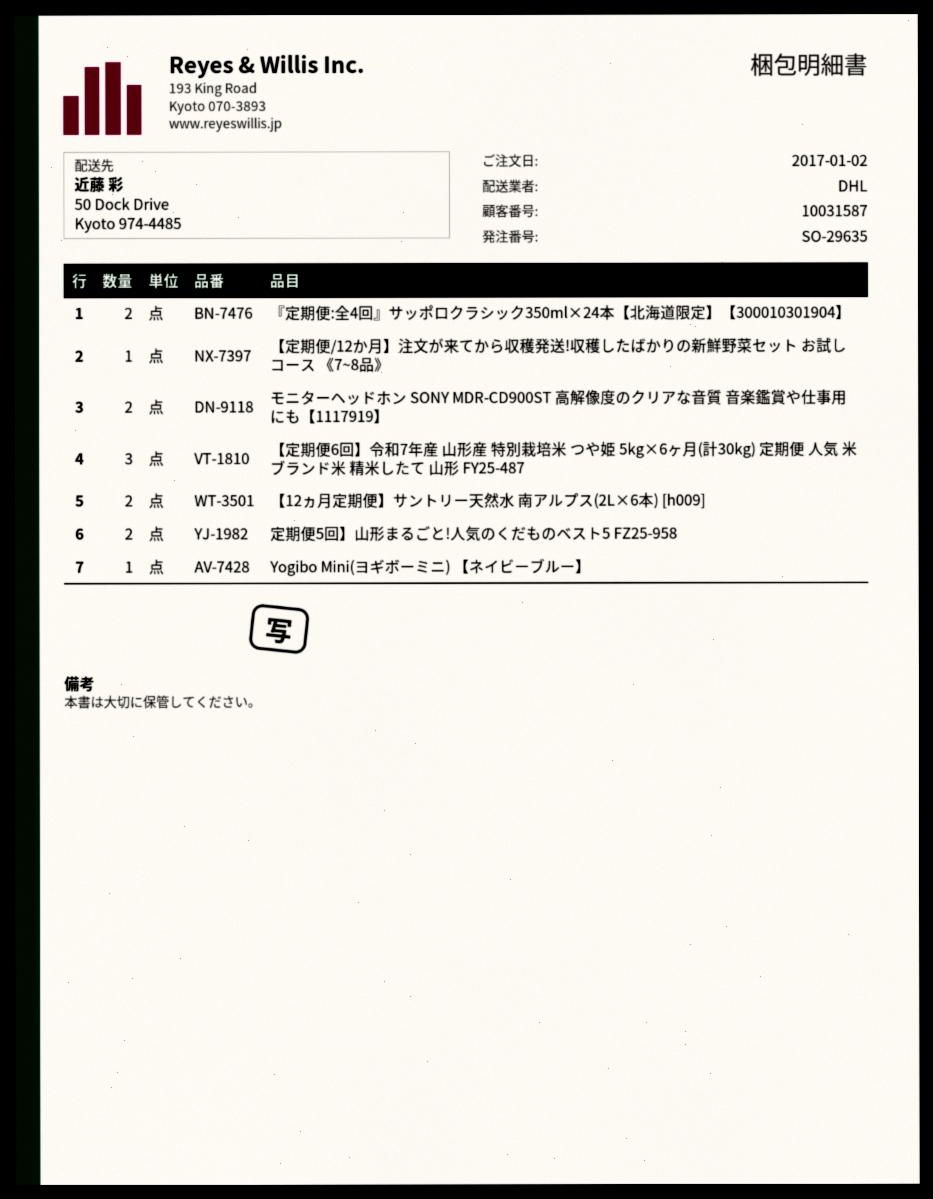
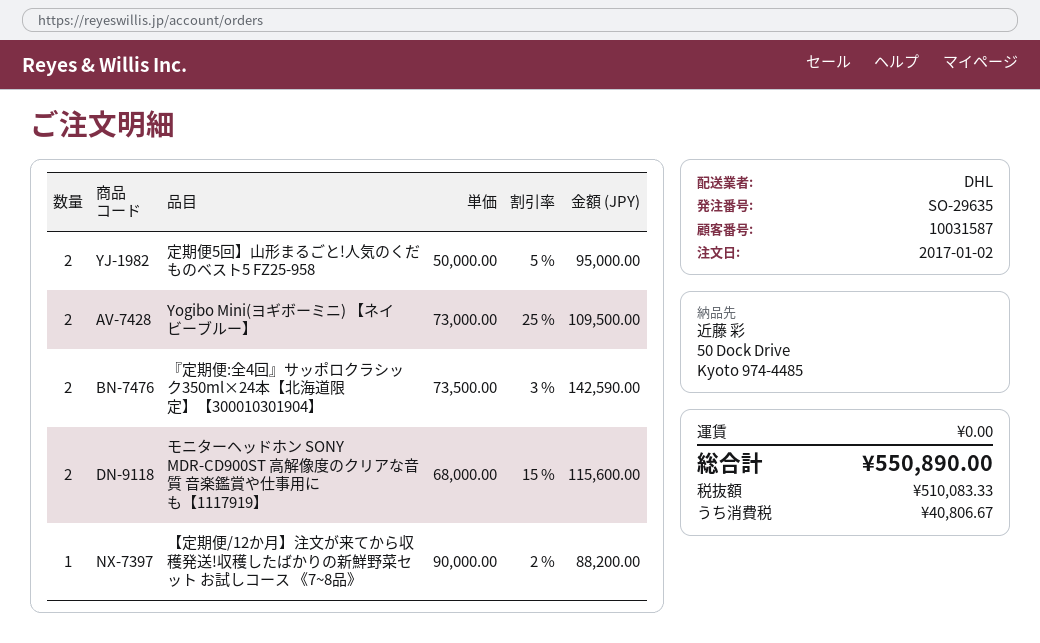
【定期便6回】令和7年産 山形産 特別栽培米 つや姫 5kg×6ヶ月(計30kg) 定期便 人気 米 ブランド米 精米したて 山形 FY25-487: 3 -> none
【12ヵ月定期便】サントリー天然水 南アルプス(2L×6本) [h009]: 2 -> none
Yogibo Mini(ヨギボーミニ) 【ネイビーブルー】: 1 -> 2

